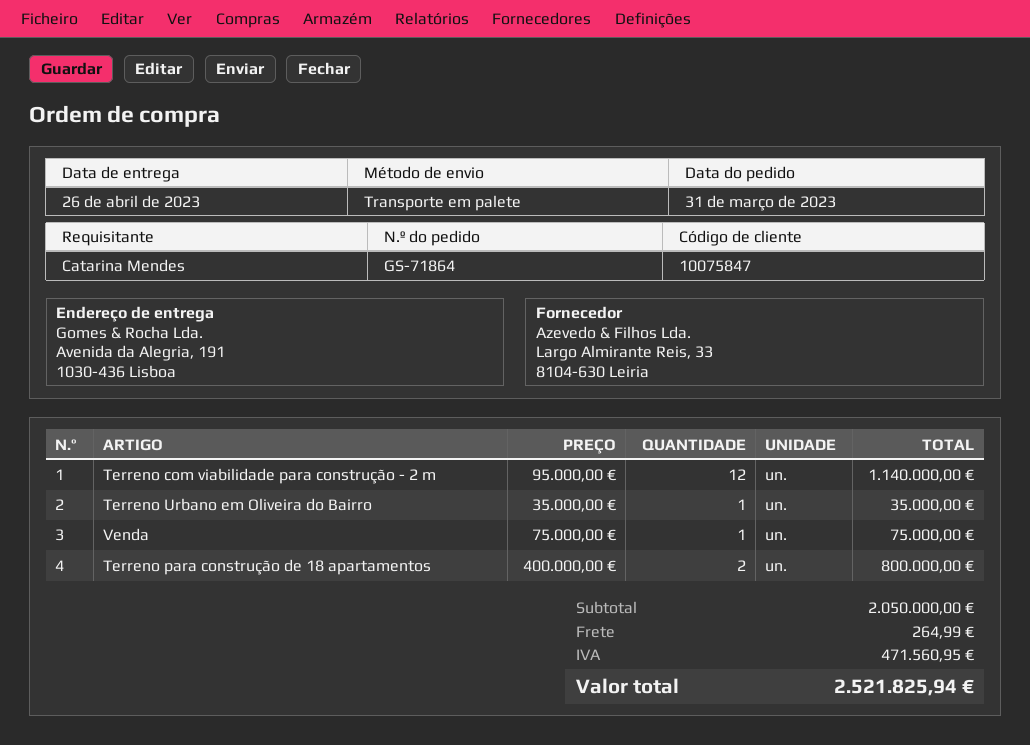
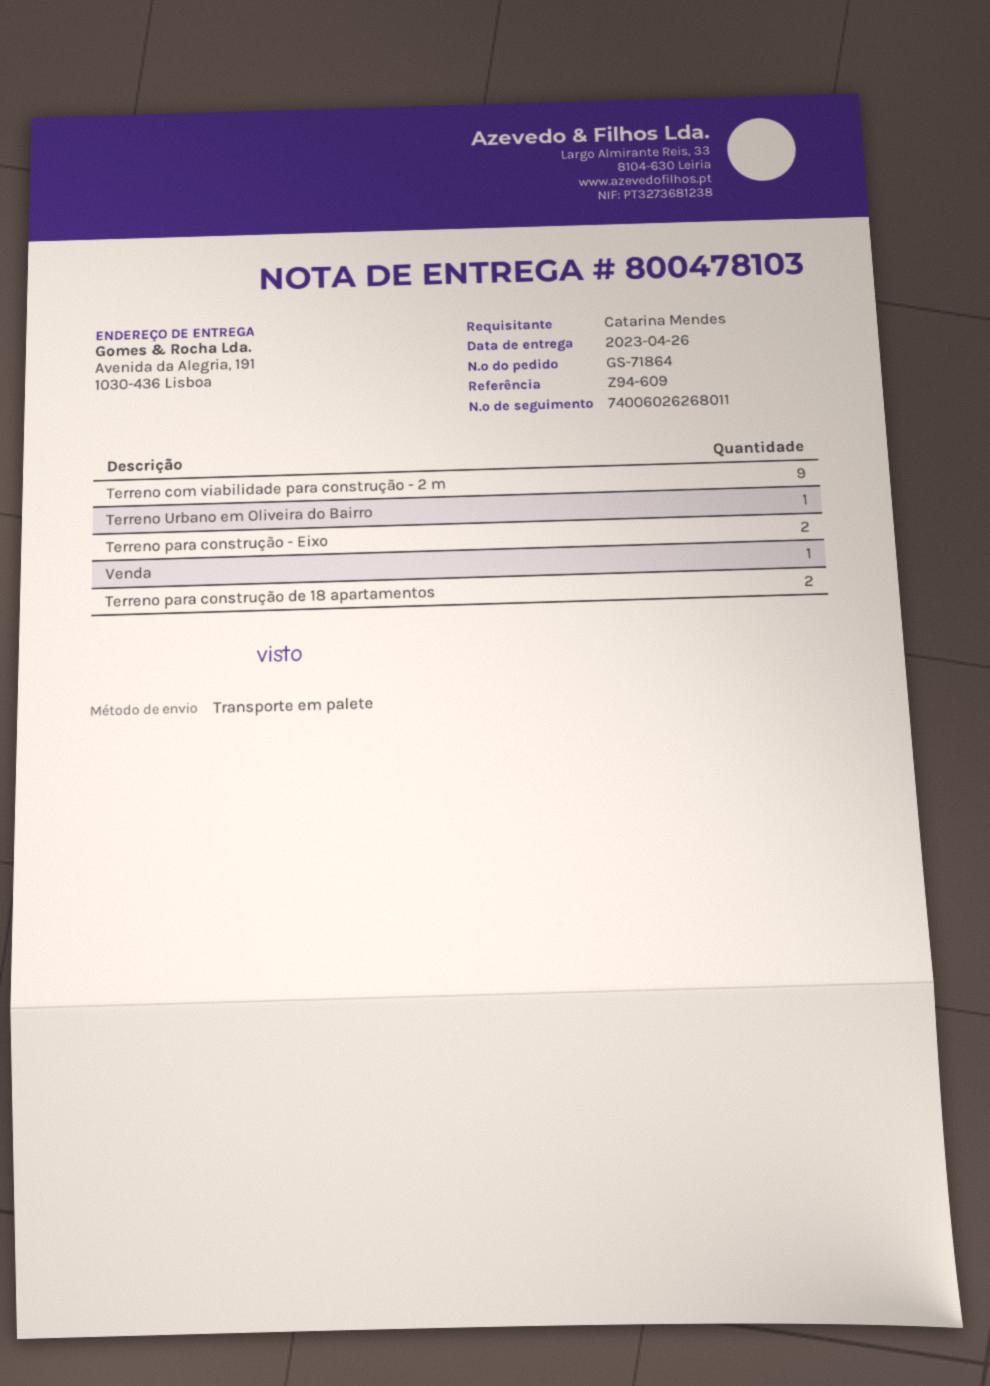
Terreno com viabilidade para construção - 2 m: 12 -> 9
Terreno para construção - Eixo: none -> 2

